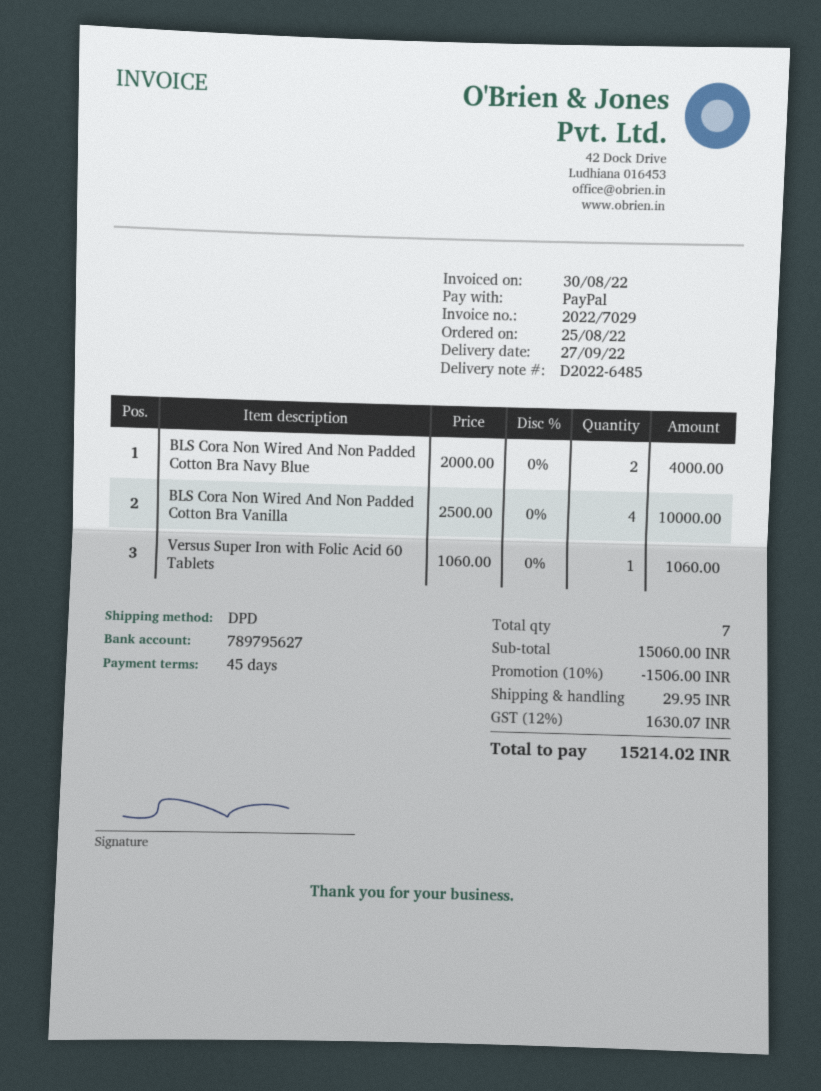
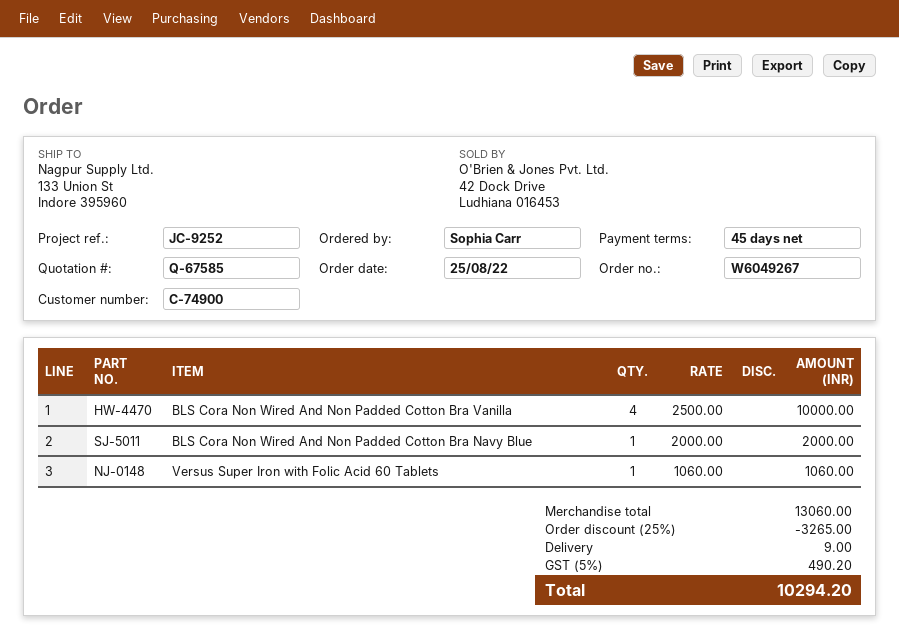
BLS Cora Non Wired And Non Padded Cotton Bra Navy Blue: 2 x 2000.00 = 4000.00 -> 1 x 2000.00 = 2000.00
subtotal: 15060.00 -> 13060.00
discount: 10% = 1506.00 -> 25% = 3265.00
shipping: 29.95 -> 9.00
tax: 12% = 1630.07 -> 5% = 490.20
total: 15214.02 -> 10294.20

